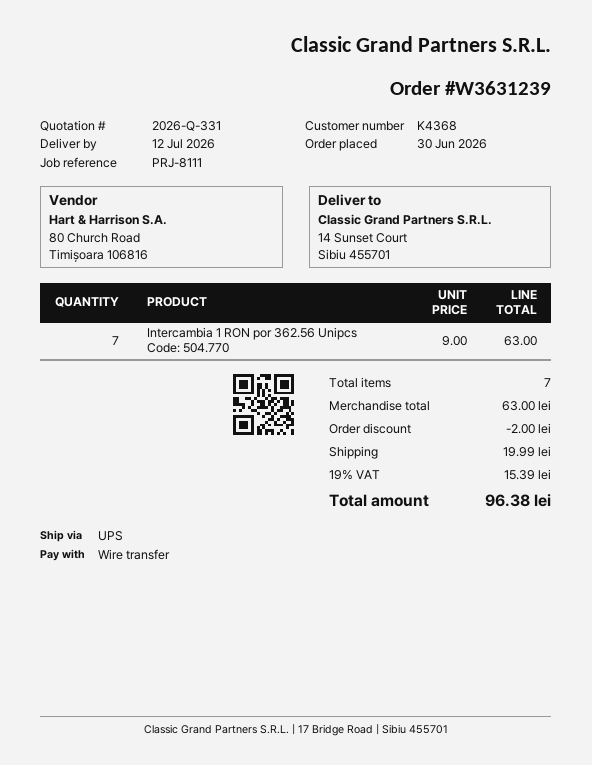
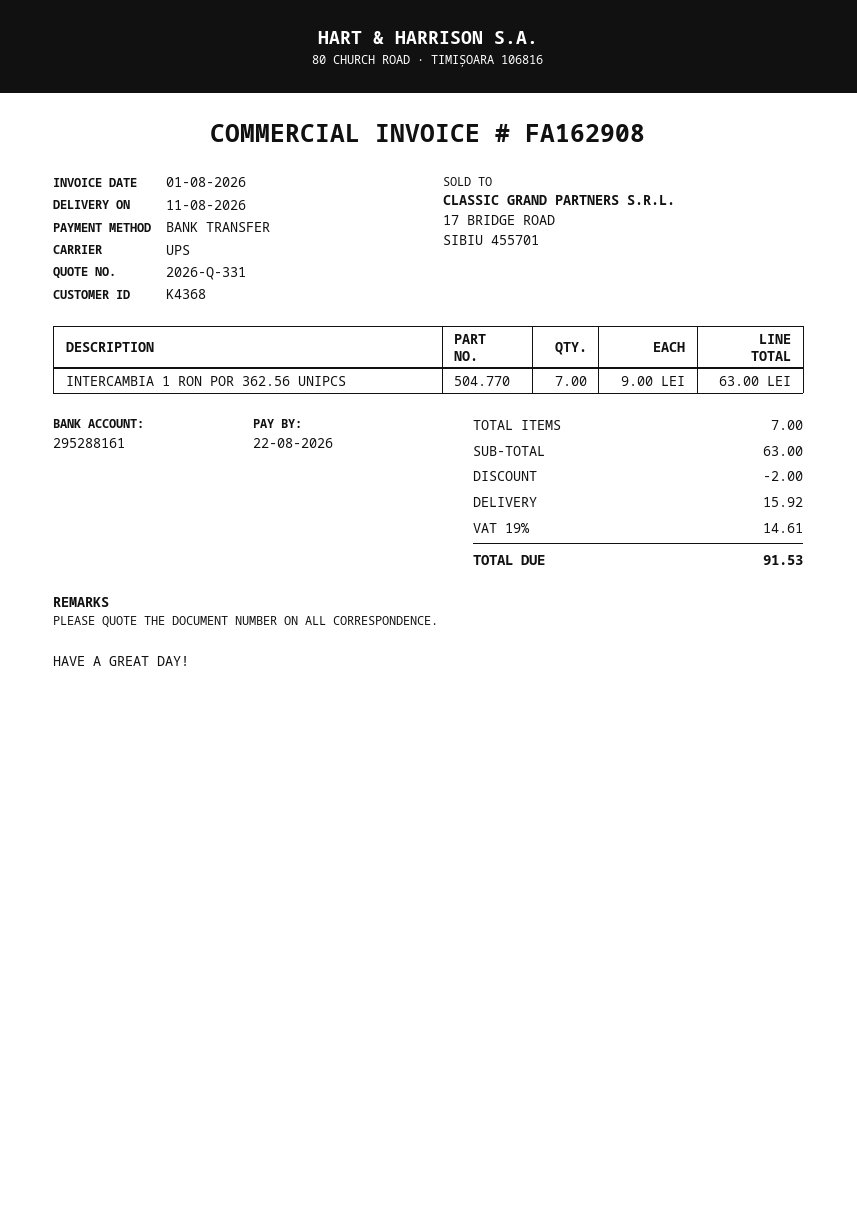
delivery date: 2026-07-12 -> 2026-08-11
shipping: 19.99 -> 15.92
tax: 19% = 15.39 -> 19% = 14.61
total: 96.38 -> 91.53

